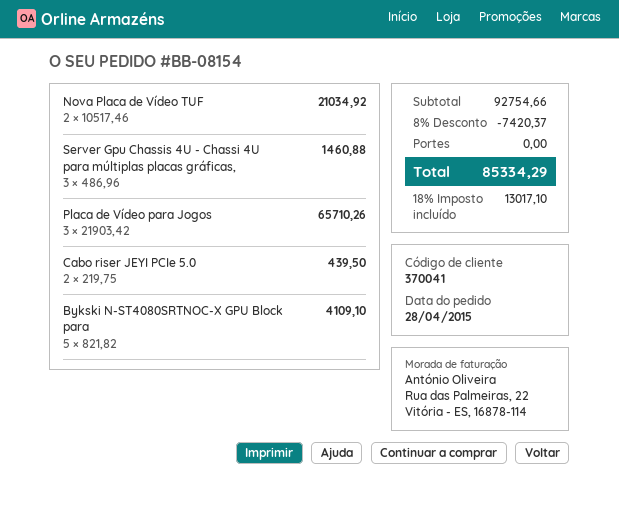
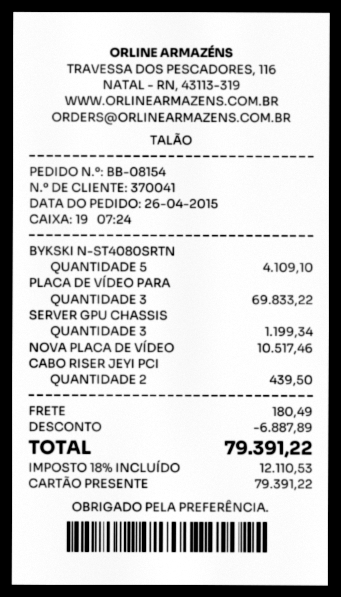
order date: 2015-04-28 -> 2015-04-26
Nova Placa de Vídeo TUF: 2 for 21034.92 -> 1 for 10517.46
Server Gpu Chassis 4U - Chassi 4U para múltiplas placas gráficas,: 3 for 1460.88 -> 3 for 1199.34
Placa de Vídeo para Jogos: 3 for 65710.26 -> 3 for 69833.22
discount: 7420.37 -> 6887.89
shipping: 0.00 -> 180.49
tax: 18% = 13017.10 -> 18% = 12110.53
total: 85334.29 -> 79391.22

